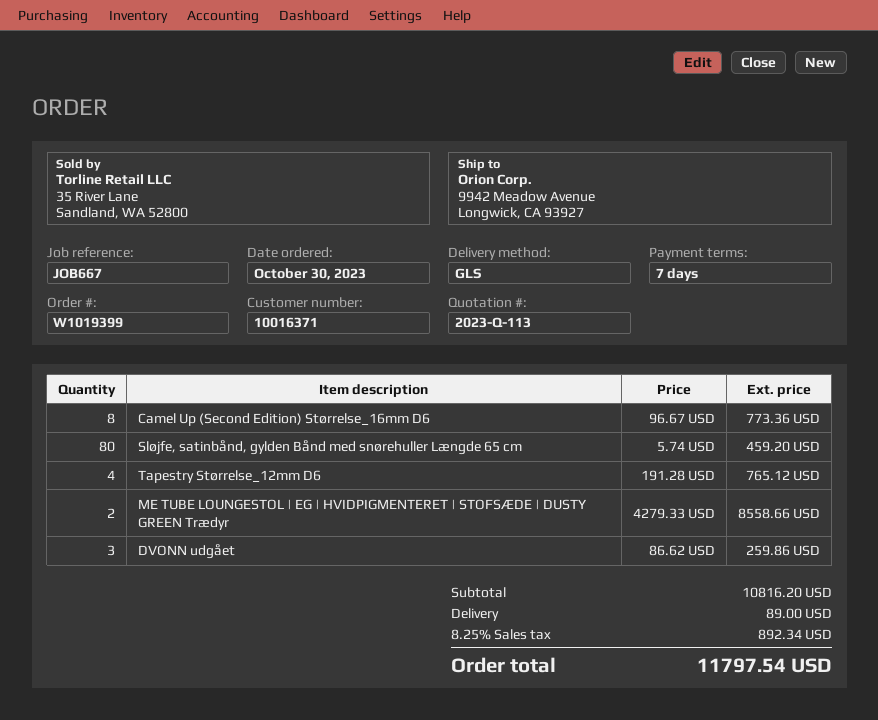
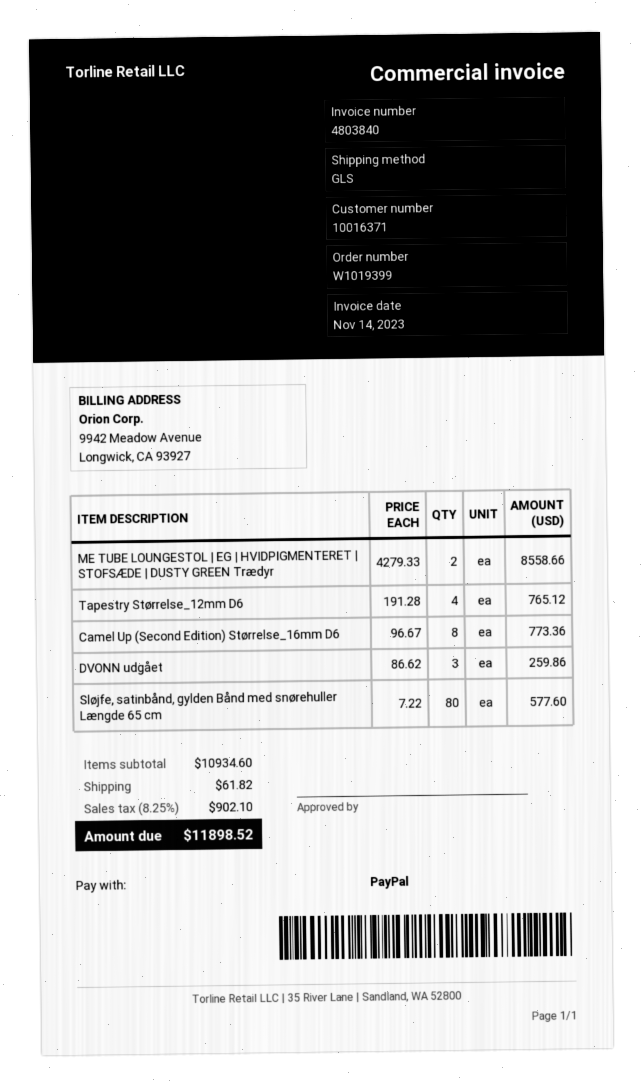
Sløjfe, satinbånd, gylden Bånd med snørehuller Længde 65 cm: 80 x 5.74 = 459.20 -> 80 x 7.22 = 577.60
subtotal: 10816.20 -> 10934.60
shipping: 89.00 -> 61.82
tax: 8.25% = 892.34 -> 8.25% = 902.10
total: 11797.54 -> 11898.52

